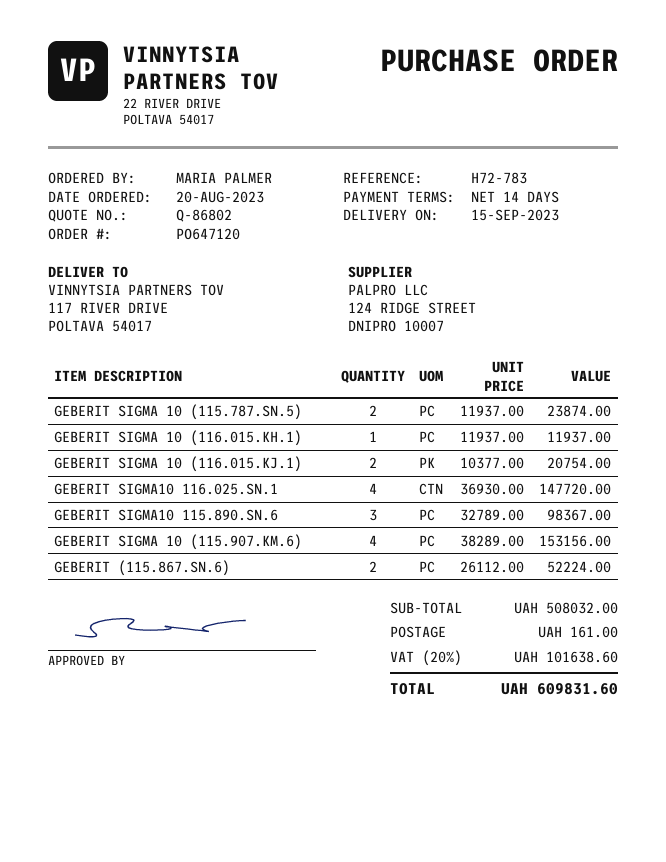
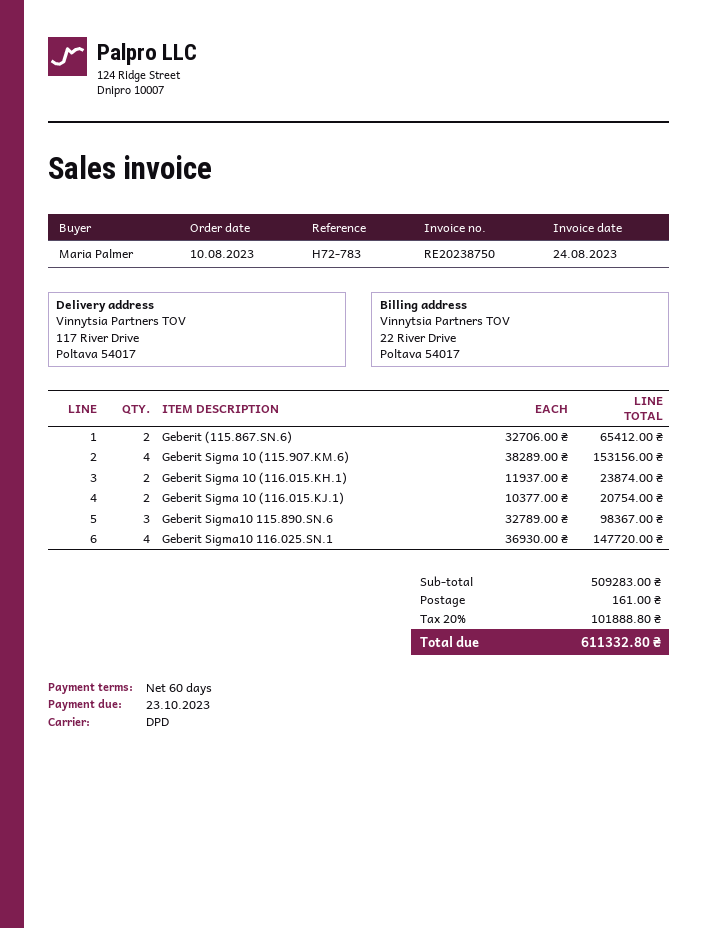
order date: 2023-08-20 -> 2023-08-10
payment terms: 14 days -> 60 days
GEBERIT SIGMA 10 (115.787.SN.5): 2 x 11937.00 = 23874.00 -> none
GEBERIT SIGMA 10 (116.015.KH.1): 1 x 11937.00 = 11937.00 -> 2 x 11937.00 = 23874.00
GEBERIT (115.867.SN.6): 2 x 26112.00 = 52224.00 -> 2 x 32706.00 = 65412.00
subtotal: 508032.00 -> 509283.00
tax: 20% = 101638.60 -> 20% = 101888.80
total: 609831.60 -> 611332.80

